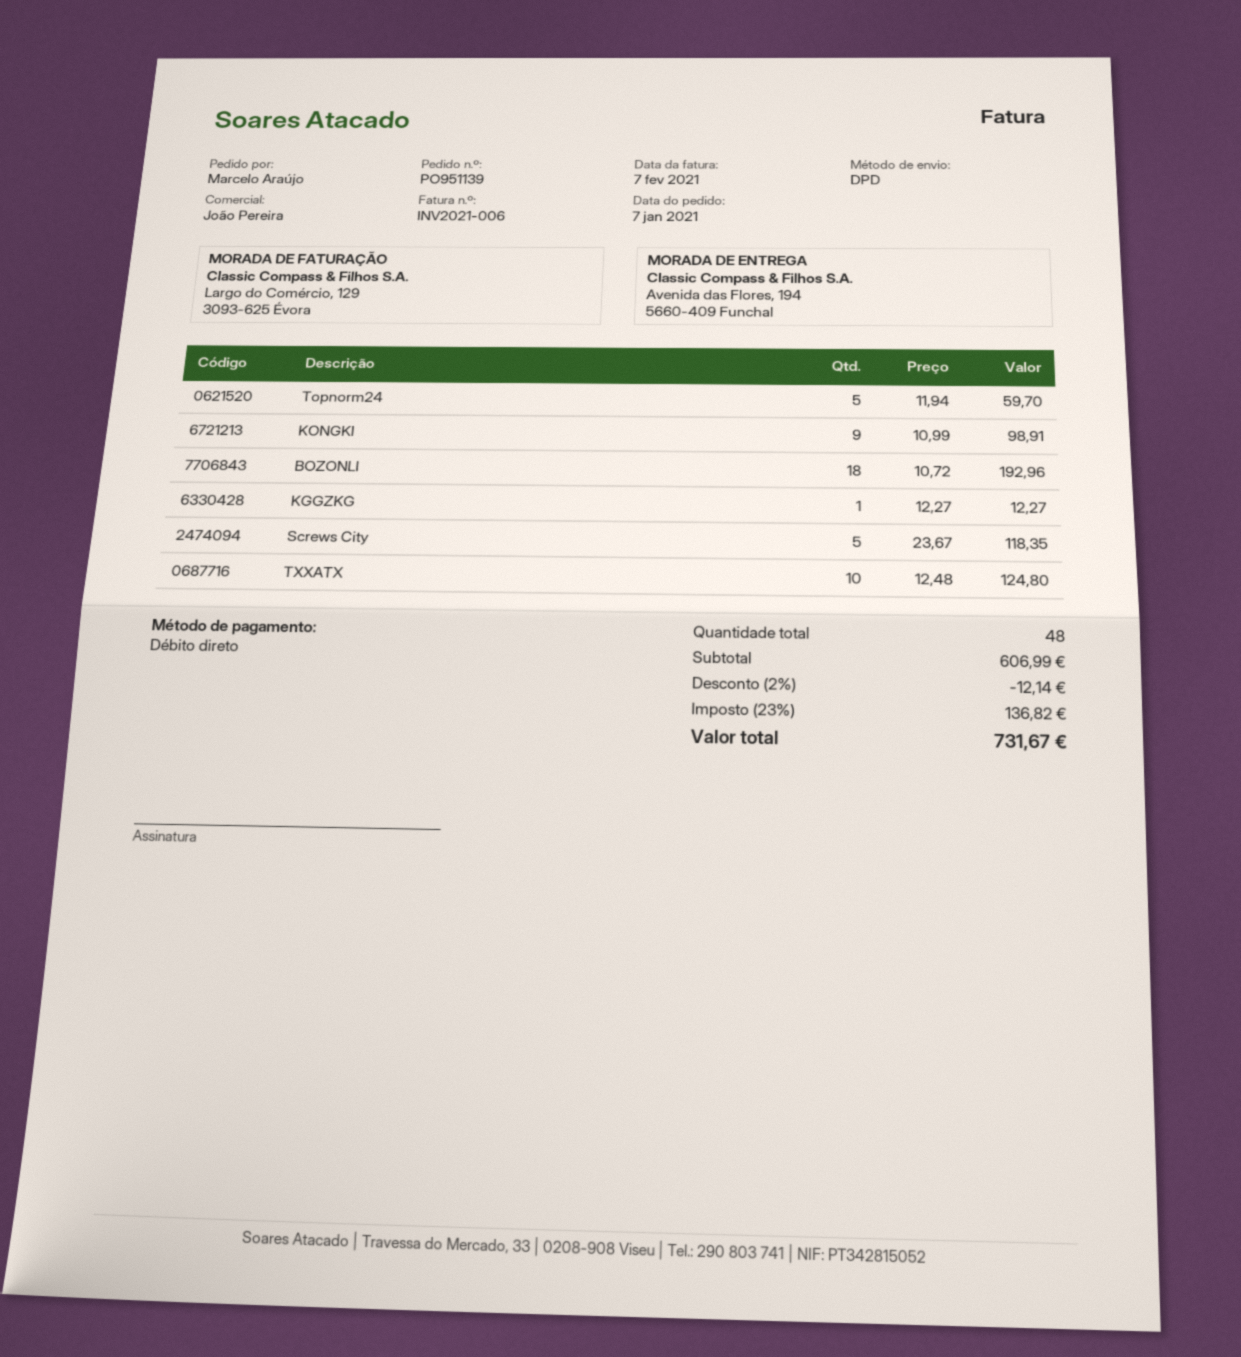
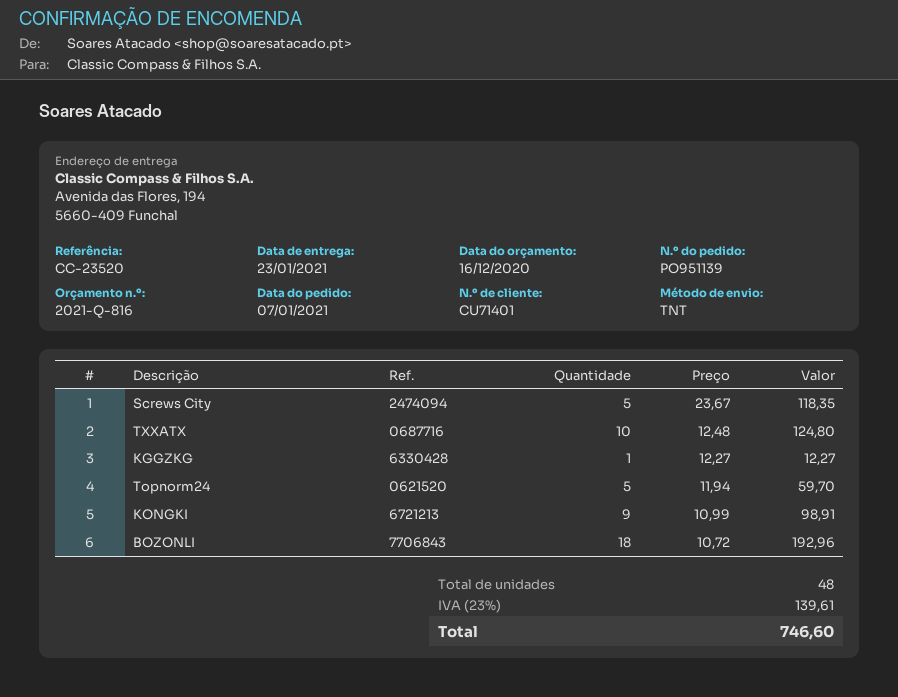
shipping method: DPD -> TNT
discount: 2% = 12.14 -> none
tax: 23% = 136.82 -> 23% = 139.61
total: 731.67 -> 746.60

